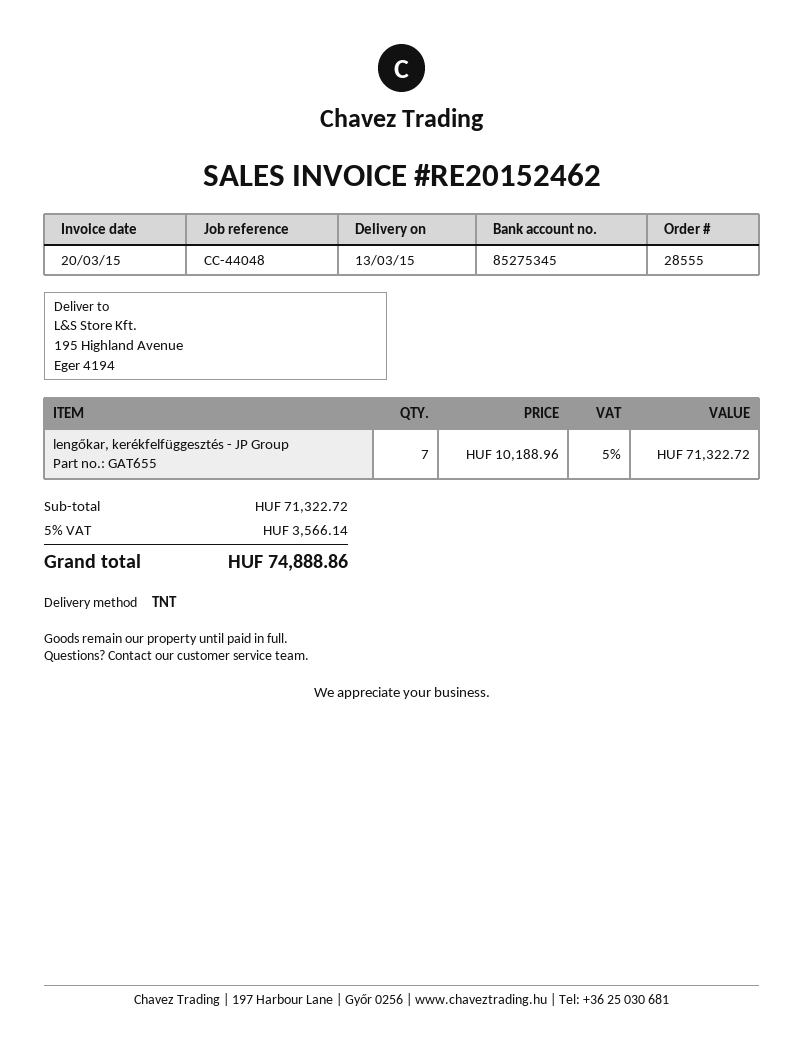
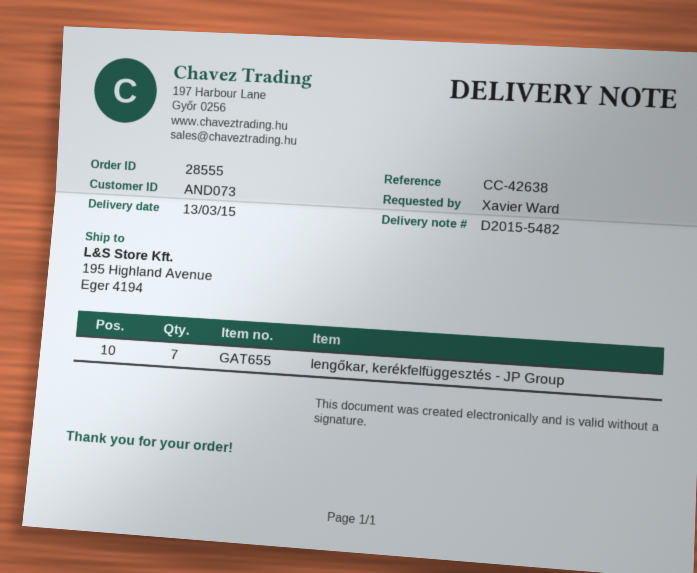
reference: CC-44048 -> CC-42638

